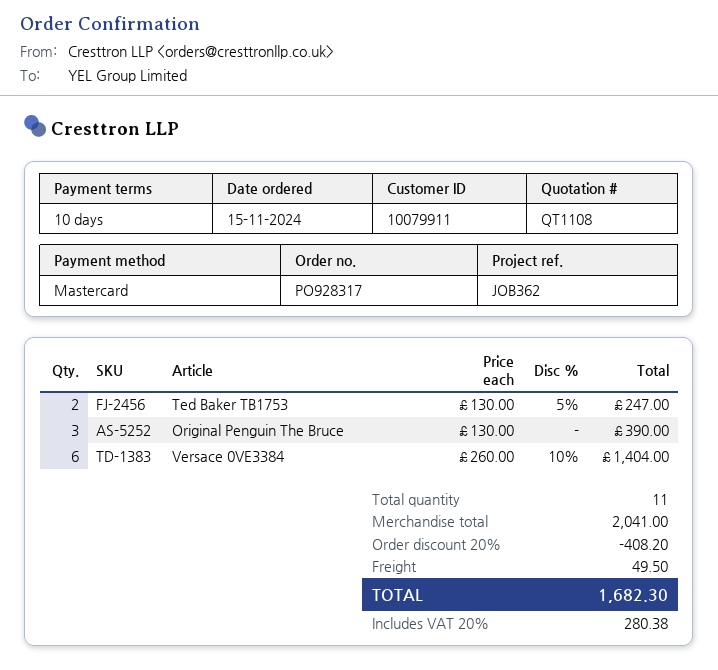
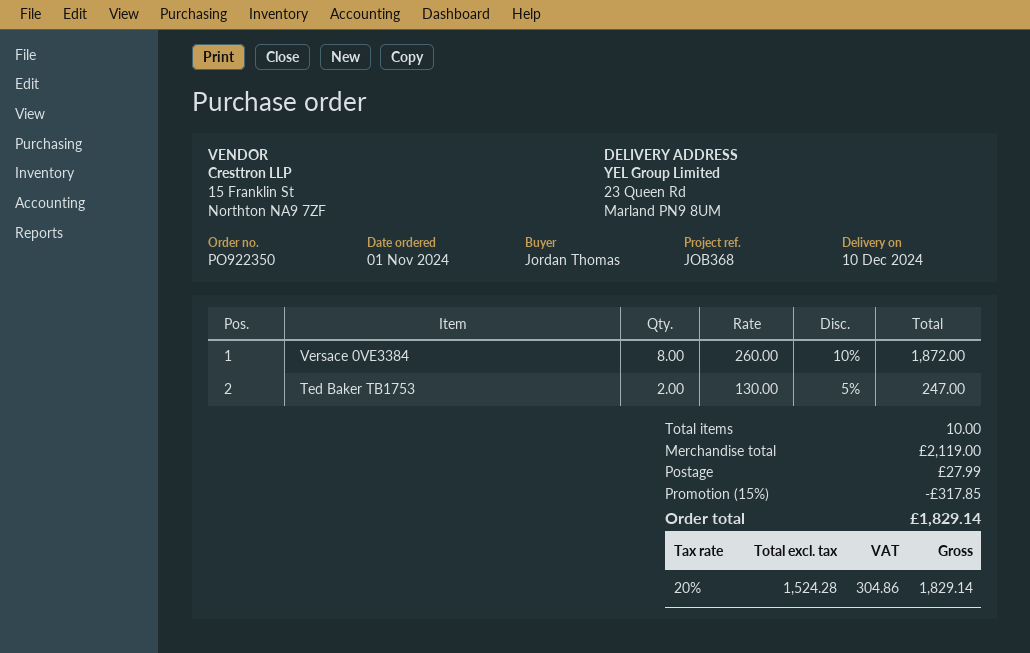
order number: PO928317 -> PO922350
order date: 2024-11-15 -> 2024-11-01
reference: JOB362 -> JOB368
Original Penguin The Bruce: 3 x 130.00 = 390.00 -> none
Versace 0VE3384: 6 x 260.00 - 10% = 1404.00 -> 8 x 260.00 - 10% = 1872.00
total quantity: 11 -> 10
subtotal: 2041.00 -> 2119.00
discount: 20% = 408.20 -> 15% = 317.85
shipping: 49.50 -> 27.99
tax: 20% = 280.38 -> 20% = 304.86
total: 1682.30 -> 1829.14

